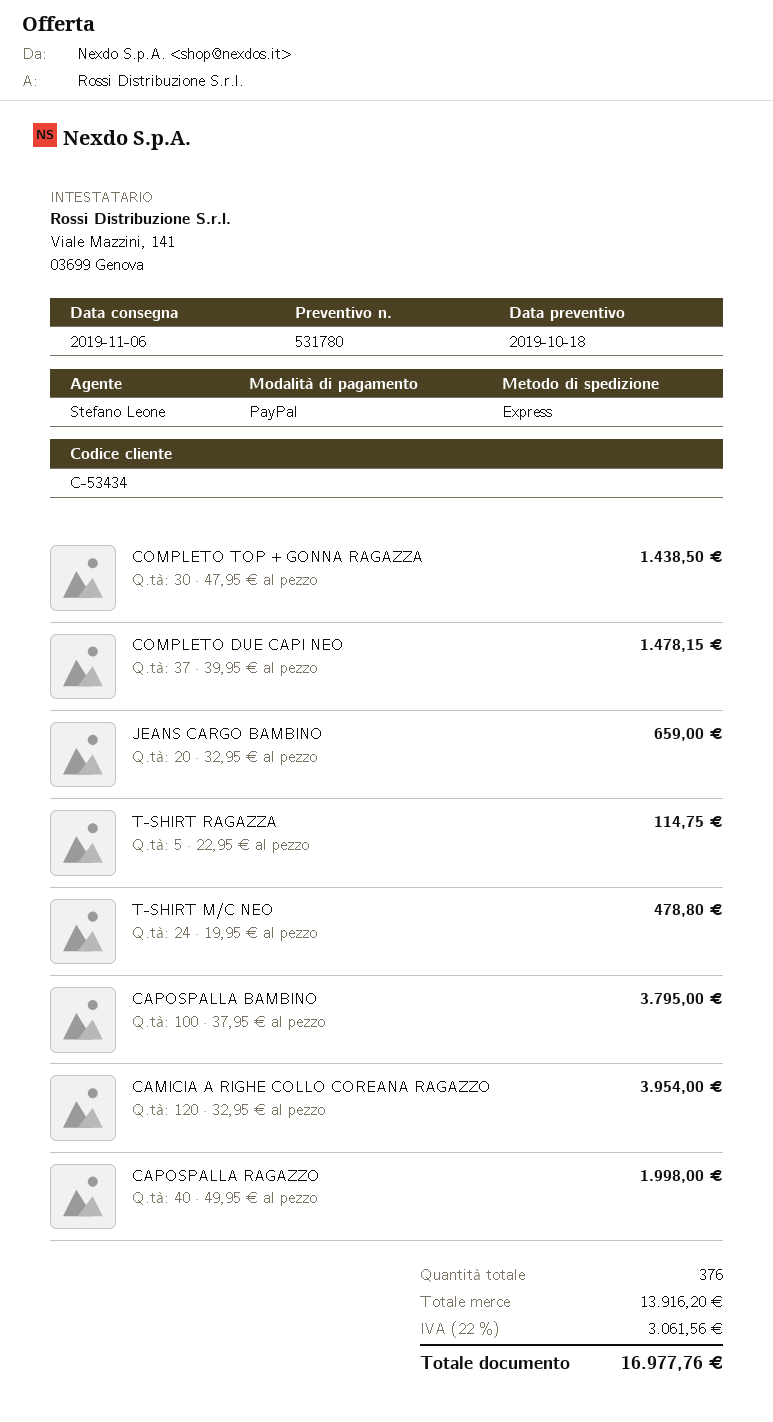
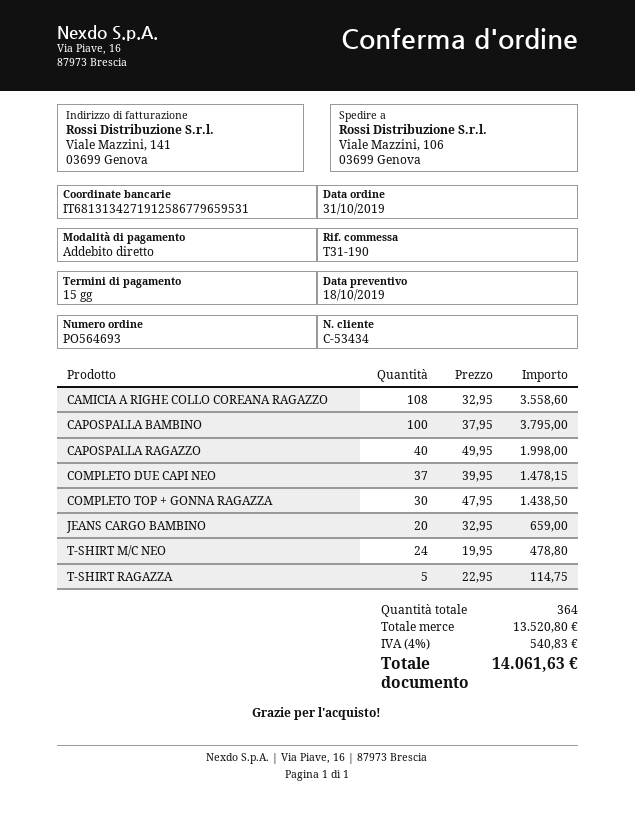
payment method: PayPal -> direct debit
CAMICIA A RIGHE COLLO COREANA RAGAZZO: 120 x 32.95 = 3954.00 -> 108 x 32.95 = 3558.60
total quantity: 376 -> 364
subtotal: 13916.20 -> 13520.80
tax: 22% = 3061.56 -> 4% = 540.83
total: 16977.76 -> 14061.63

